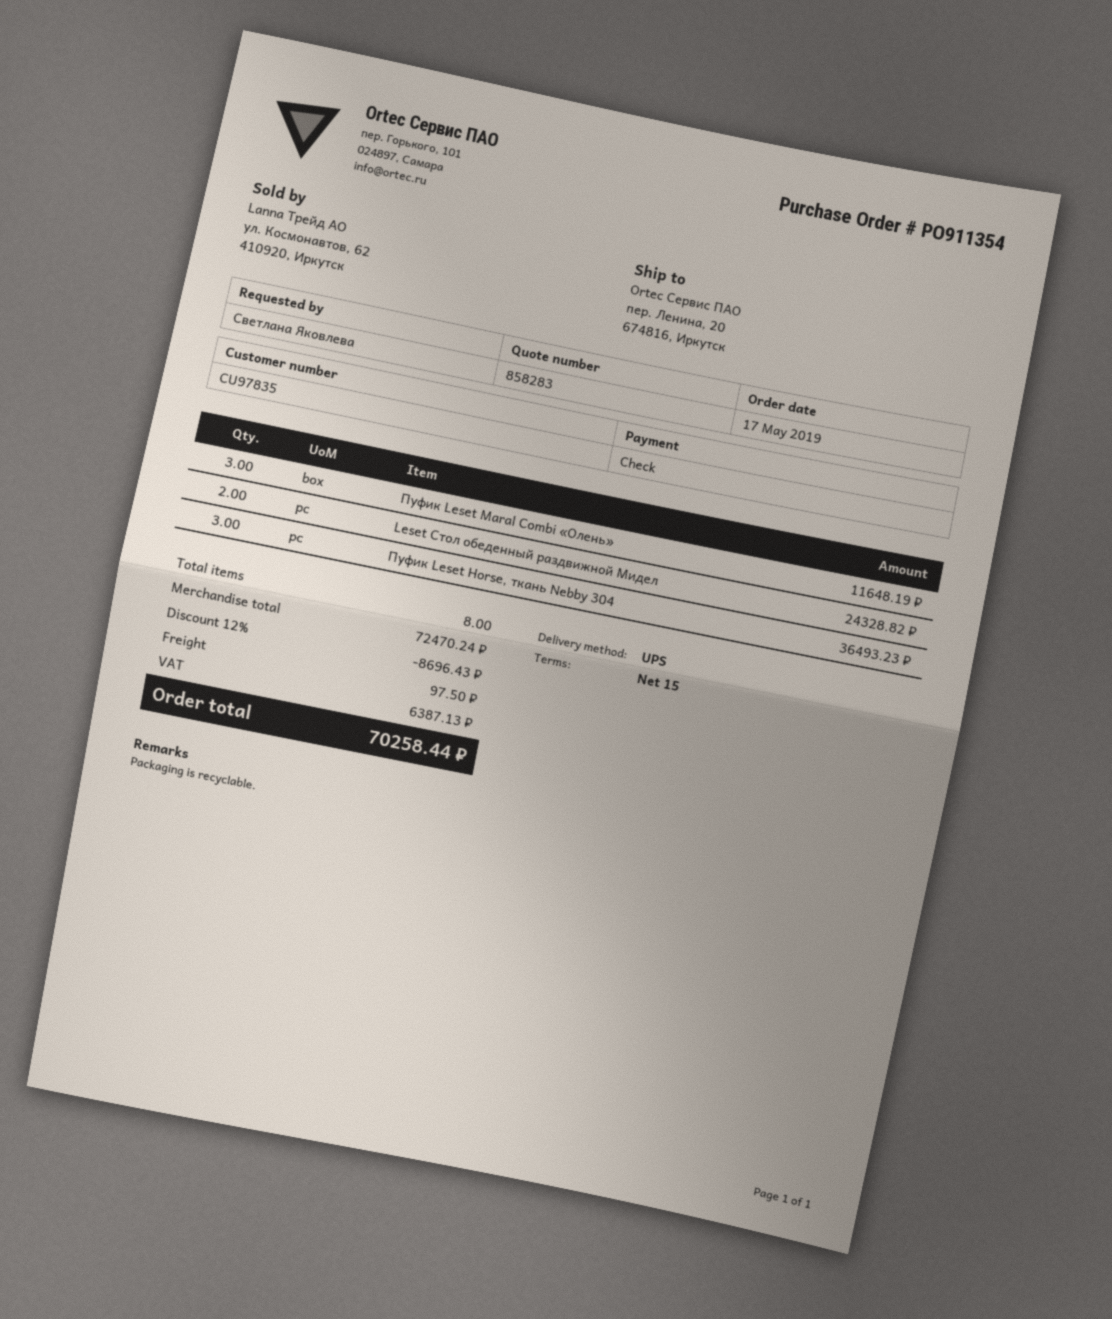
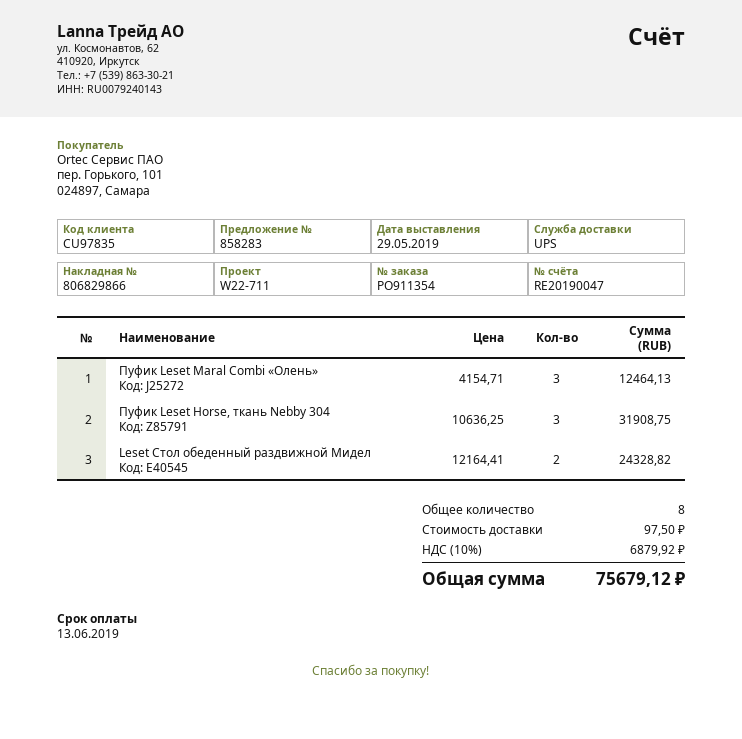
Пуфик Leset Maral Combi «Олень»: 3 for 11648.19 -> 3 for 12464.13
Пуфик Leset Horse, ткань Nebby 304: 3 for 36493.23 -> 3 for 31908.75
discount: 12% = 8696.43 -> none
tax: 6387.13 -> 6879.92
total: 70258.44 -> 75679.12

